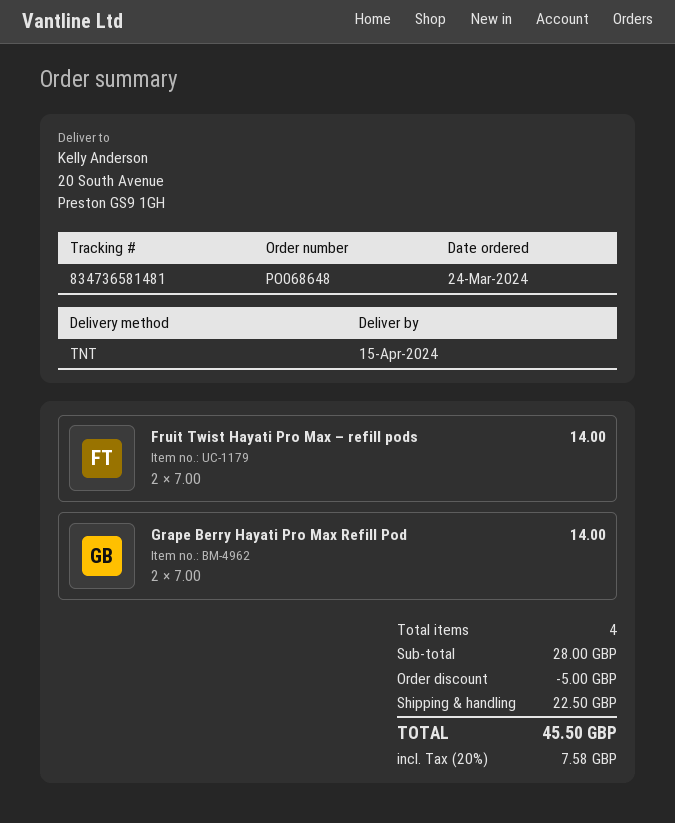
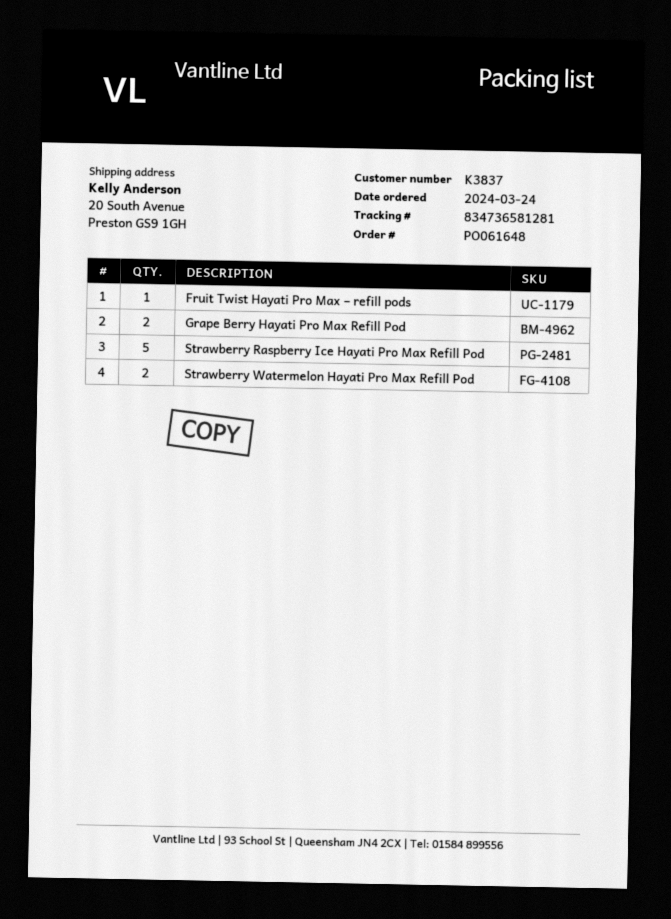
order number: PO068648 -> PO061648
tracking number: 834736581481 -> 834736581281
Fruit Twist Hayati Pro Max – refill pods: 2 -> 1
Strawberry Raspberry Ice Hayati Pro Max Refill Pod: none -> 5
Strawberry Watermelon Hayati Pro Max Refill Pod: none -> 2

